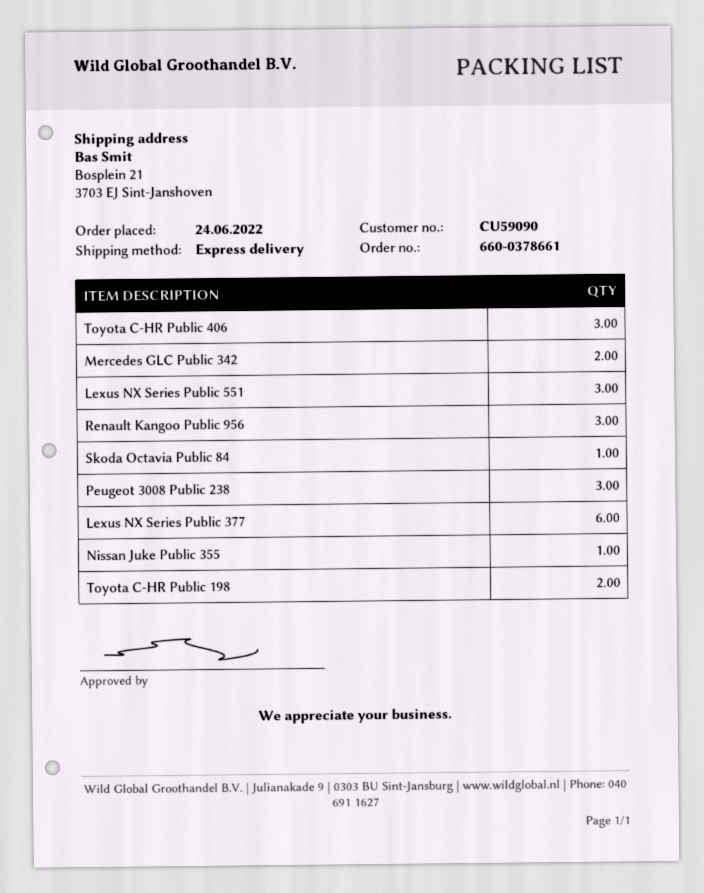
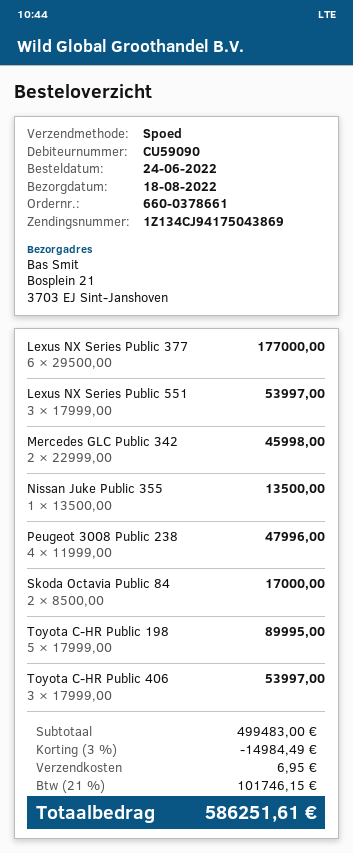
Renault Kangoo Public 956: 3 -> none
Skoda Octavia Public 84: 1 -> 2
Peugeot 3008 Public 238: 3 -> 4
Toyota C-HR Public 198: 2 -> 5

